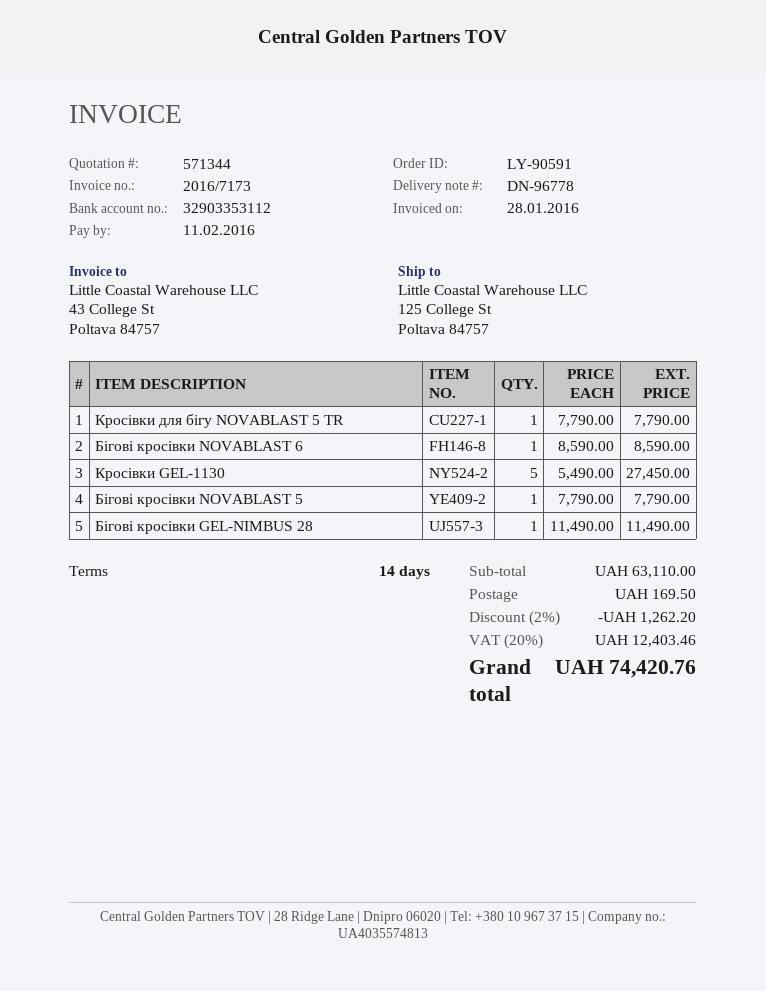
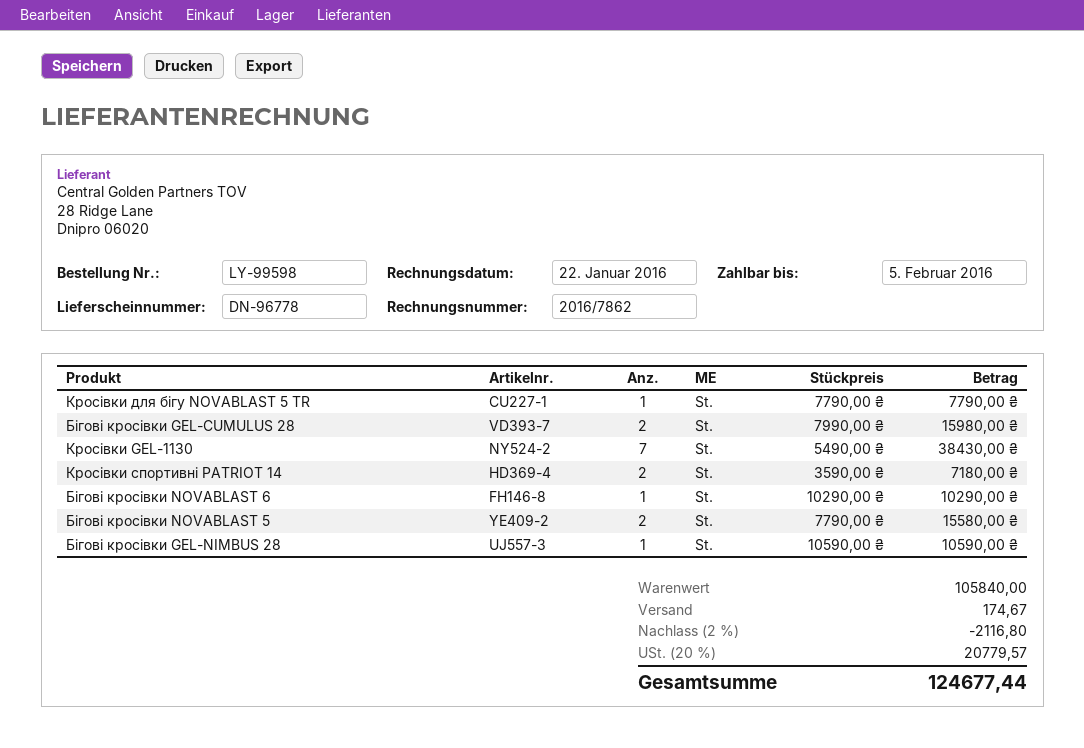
order number: LY-90591 -> LY-99598
invoice number: 2016/7173 -> 2016/7862
invoice date: 2016-01-28 -> 2016-01-22
due date: 2016-02-11 -> 2016-02-05
Бігові кросівки NOVABLAST 6: 1 x 8590.00 = 8590.00 -> 1 x 10290.00 = 10290.00
Кросівки GEL-1130: 5 x 5490.00 = 27450.00 -> 7 x 5490.00 = 38430.00
Бігові кросівки NOVABLAST 5: 1 x 7790.00 = 7790.00 -> 2 x 7790.00 = 15580.00
Бігові кросівки GEL-NIMBUS 28: 1 x 11490.00 = 11490.00 -> 1 x 10590.00 = 10590.00
Бігові кросівки GEL-CUMULUS 28: none -> 2 x 7990.00 = 15980.00
Кросівки спортивні PATRIOT 14: none -> 2 x 3590.00 = 7180.00
subtotal: 63110.00 -> 105840.00
discount: 2% = 1262.20 -> 2% = 2116.80
shipping: 169.50 -> 174.67
tax: 20% = 12403.46 -> 20% = 20779.57
total: 74420.76 -> 124677.44

